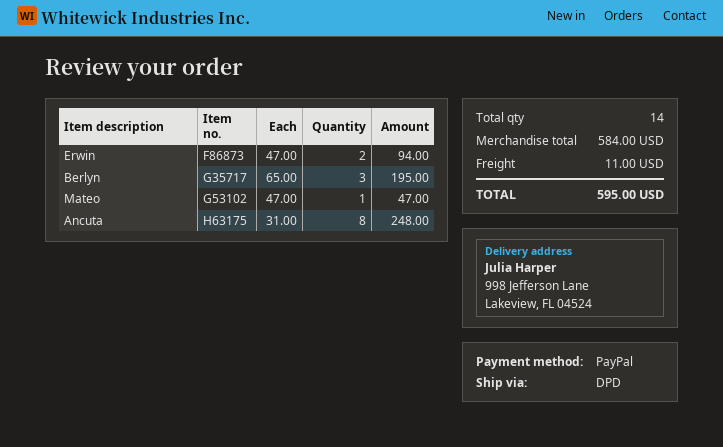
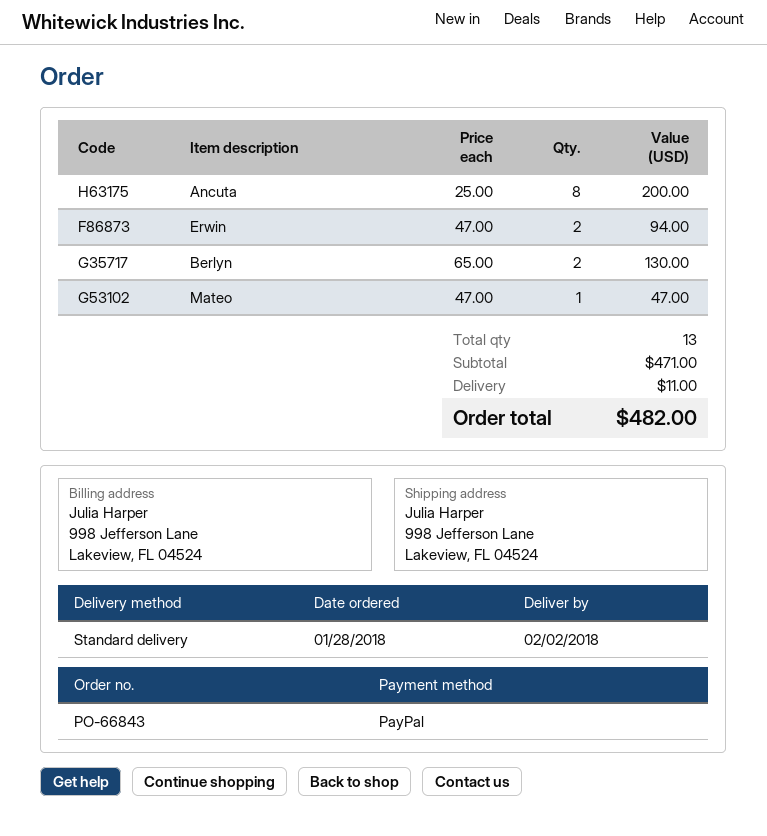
shipping method: DPD -> standard
Berlyn: 3 x 65.00 = 195.00 -> 2 x 65.00 = 130.00
Ancuta: 8 x 31.00 = 248.00 -> 8 x 25.00 = 200.00
total quantity: 14 -> 13
subtotal: 584.00 -> 471.00
total: 595.00 -> 482.00

